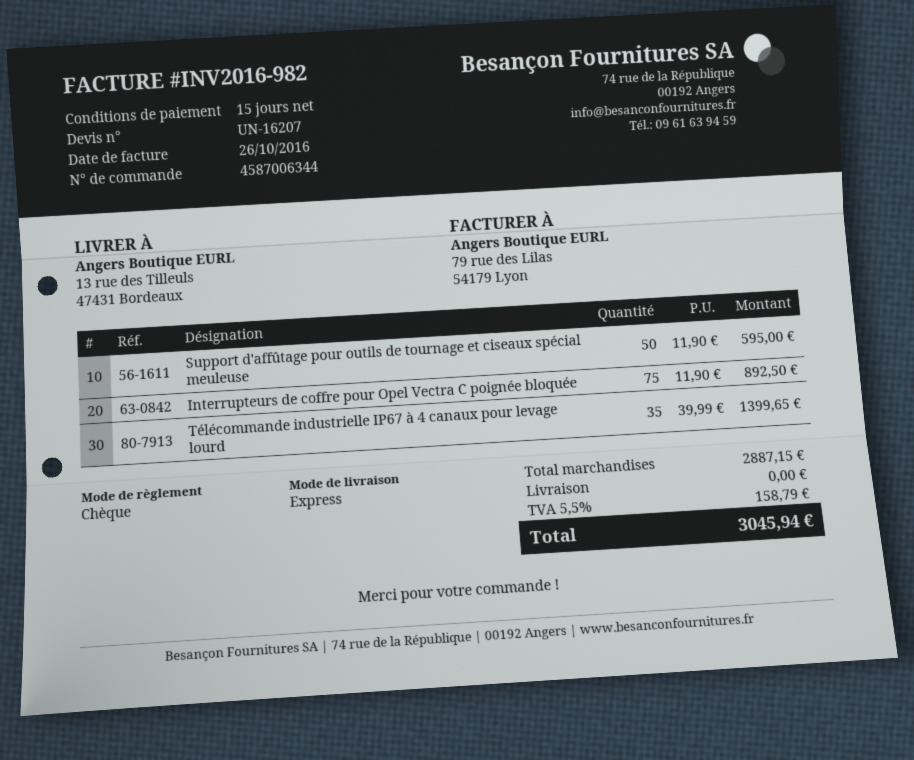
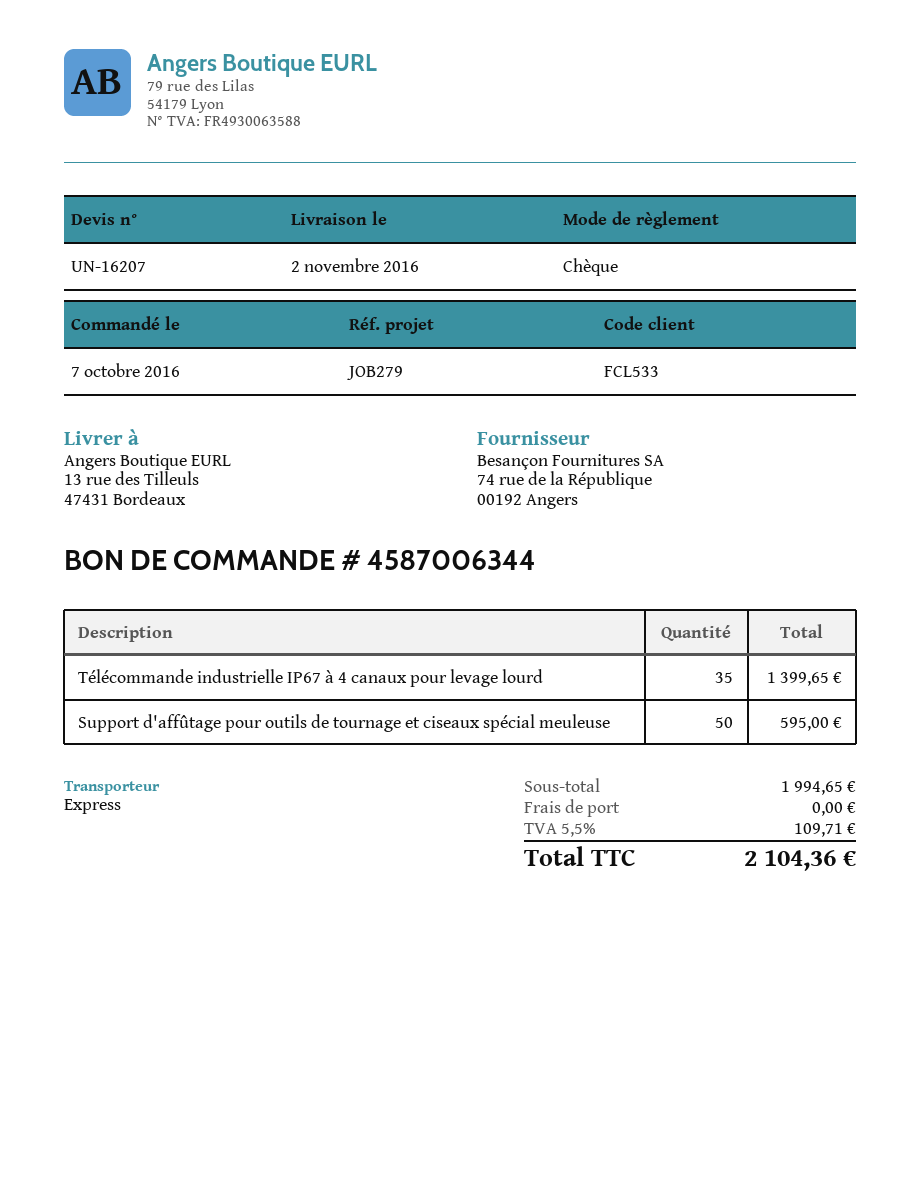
Interrupteurs de coffre pour Opel Vectra C poignée bloquée: 75 for 892.50 -> none
subtotal: 2887.15 -> 1994.65
tax: 5.5% = 158.79 -> 5.5% = 109.71
total: 3045.94 -> 2104.36

